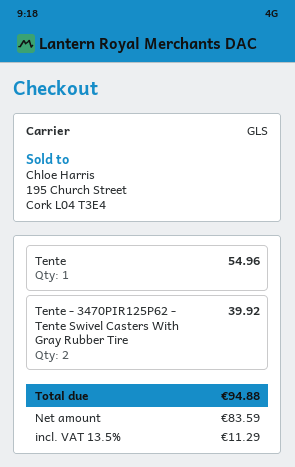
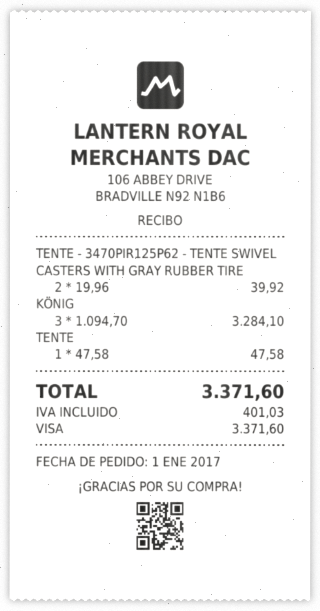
Tente: 1 for 54.96 -> 1 for 47.58
KÖNIG: none -> 3 for 3284.10
tax: 11.29 -> 401.03
total: 94.88 -> 3371.60

